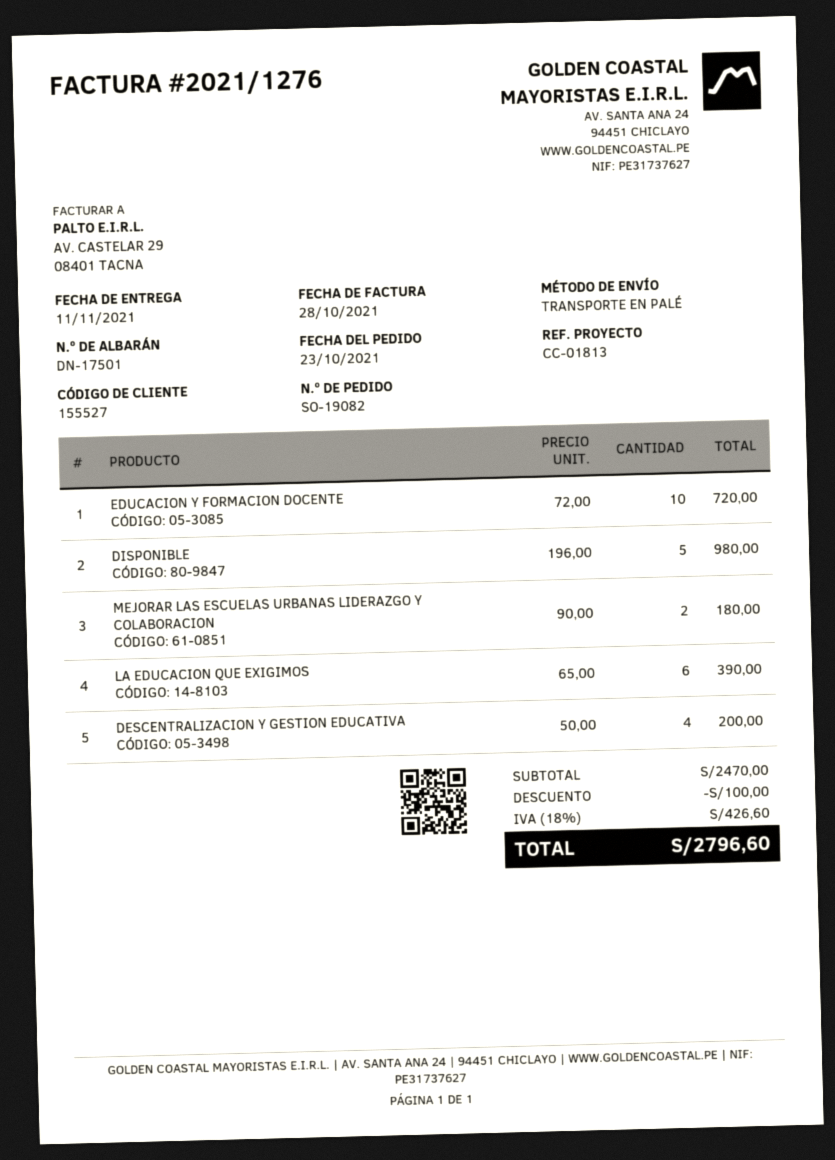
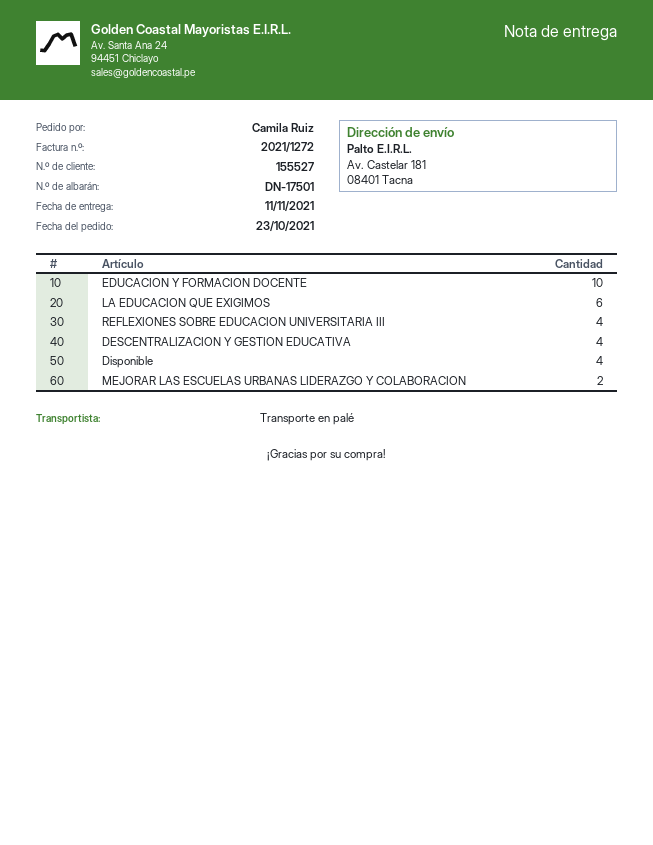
invoice number: 2021/1276 -> 2021/1272
DISPONIBLE: 5 -> 4
REFLEXIONES SOBRE EDUCACION UNIVERSITARIA III: none -> 4

